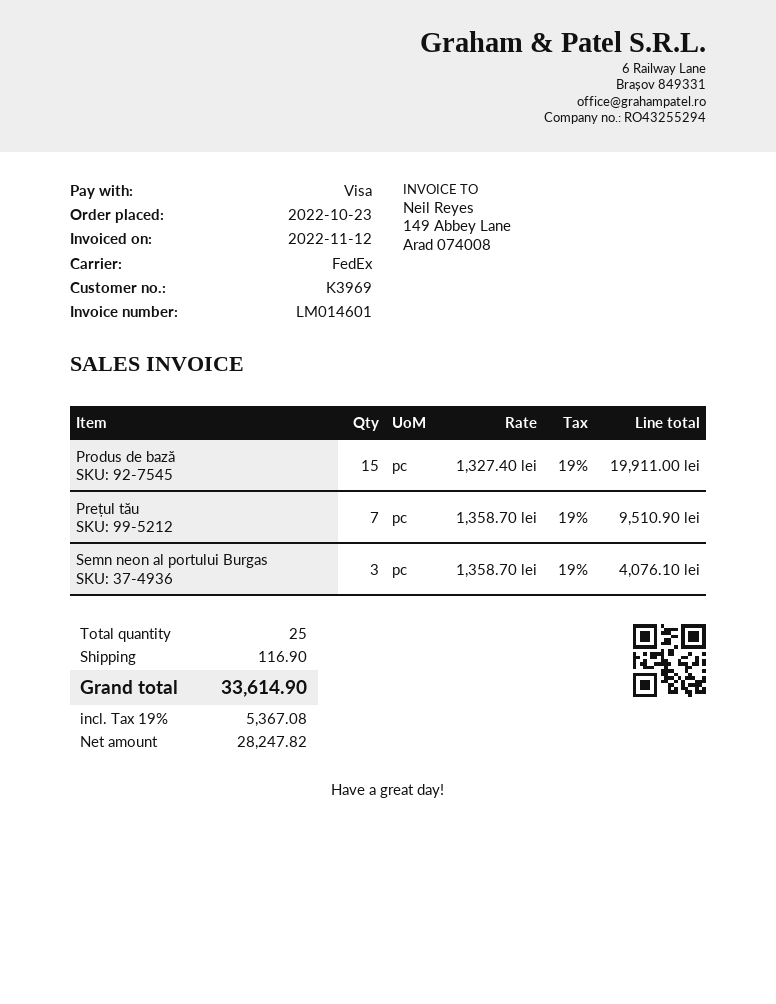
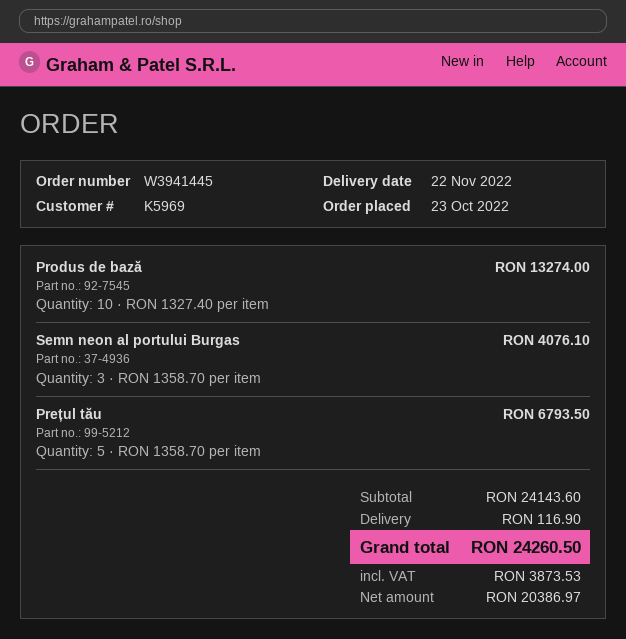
customer number: K3969 -> K5969
Produs de bază: 15 x 1327.40 = 19911.00 -> 10 x 1327.40 = 13274.00
Prețul tău: 7 x 1358.70 = 9510.90 -> 5 x 1358.70 = 6793.50
net: 28247.82 -> 20386.97
tax: 5367.08 -> 3873.53
total: 33614.90 -> 24260.50

